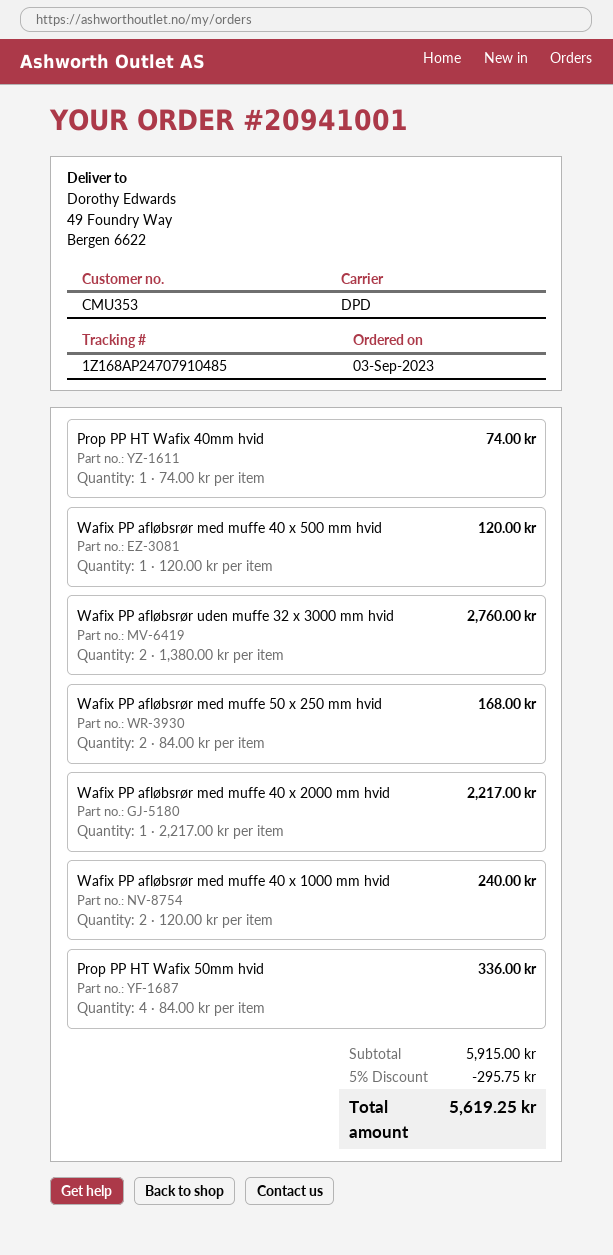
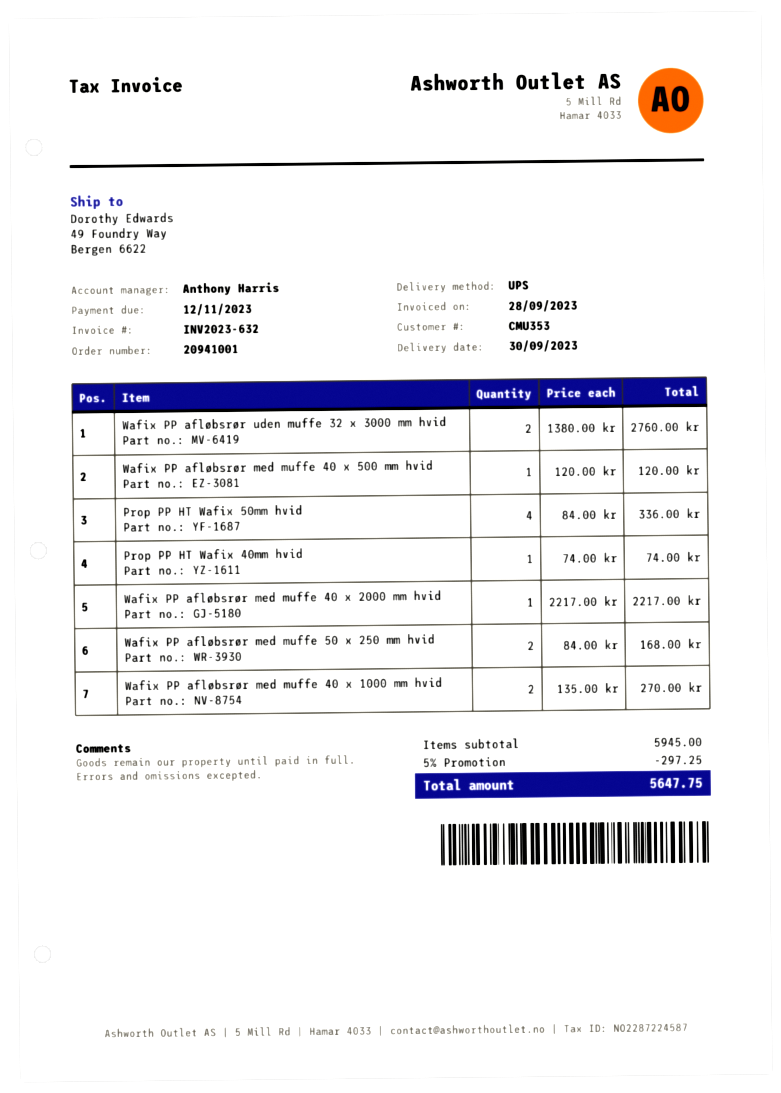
shipping method: DPD -> UPS
Wafix PP afløbsrør med muffe 40 x 1000 mm hvid: 2 x 120.00 = 240.00 -> 2 x 135.00 = 270.00
subtotal: 5915.00 -> 5945.00
discount: 5% = 295.75 -> 5% = 297.25
total: 5619.25 -> 5647.75

